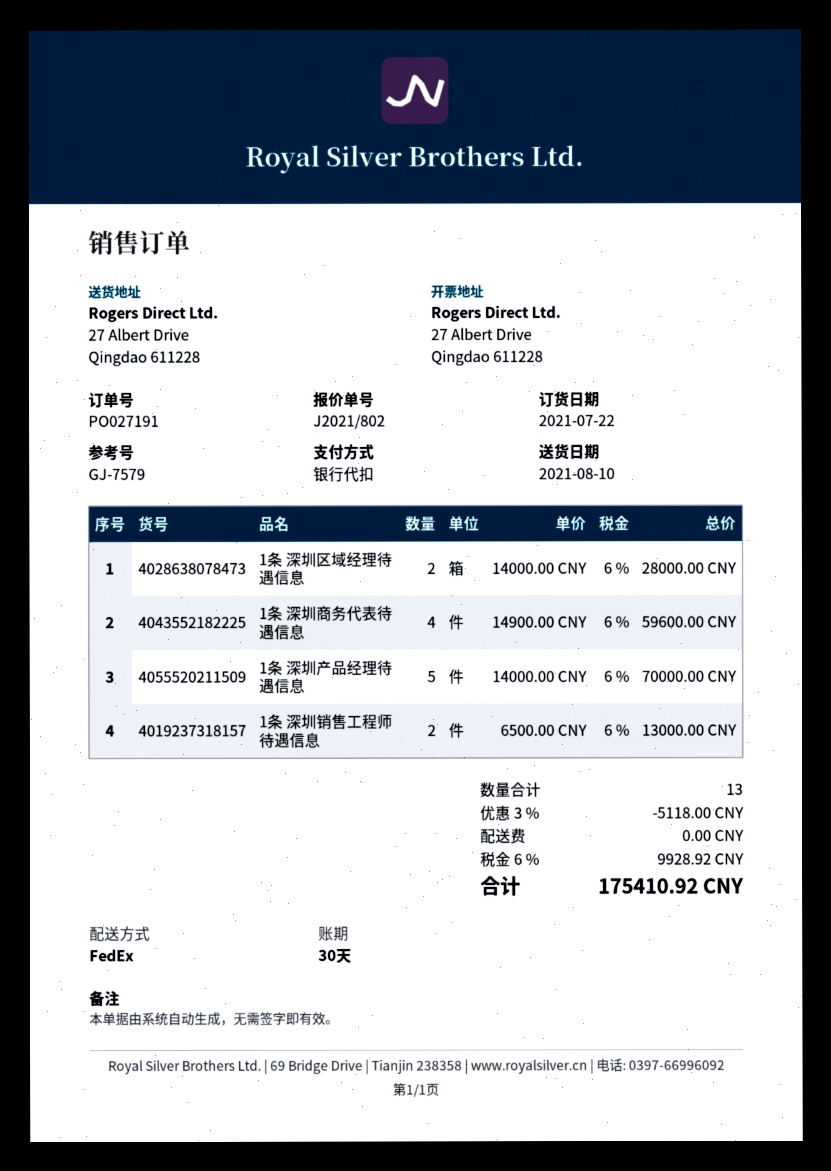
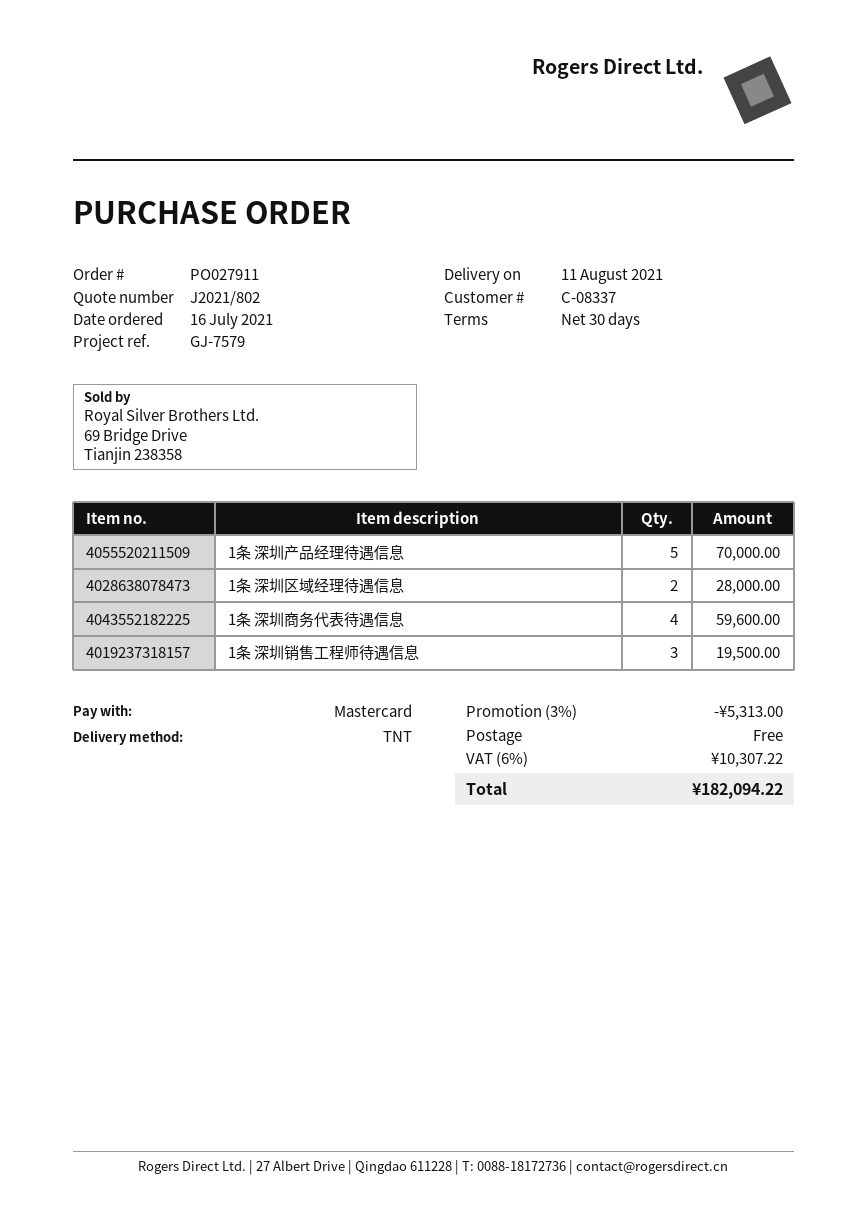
order number: PO027191 -> PO027911
order date: 2021-07-22 -> 2021-07-16
delivery date: 2021-08-10 -> 2021-08-11
payment method: direct debit -> Mastercard
shipping method: FedEx -> TNT
1条 深圳销售工程师待遇信息: 2 for 13000.00 -> 3 for 19500.00
discount: 3% = 5118.00 -> 3% = 5313.00
tax: 6% = 9928.92 -> 6% = 10307.22
total: 175410.92 -> 182094.22

